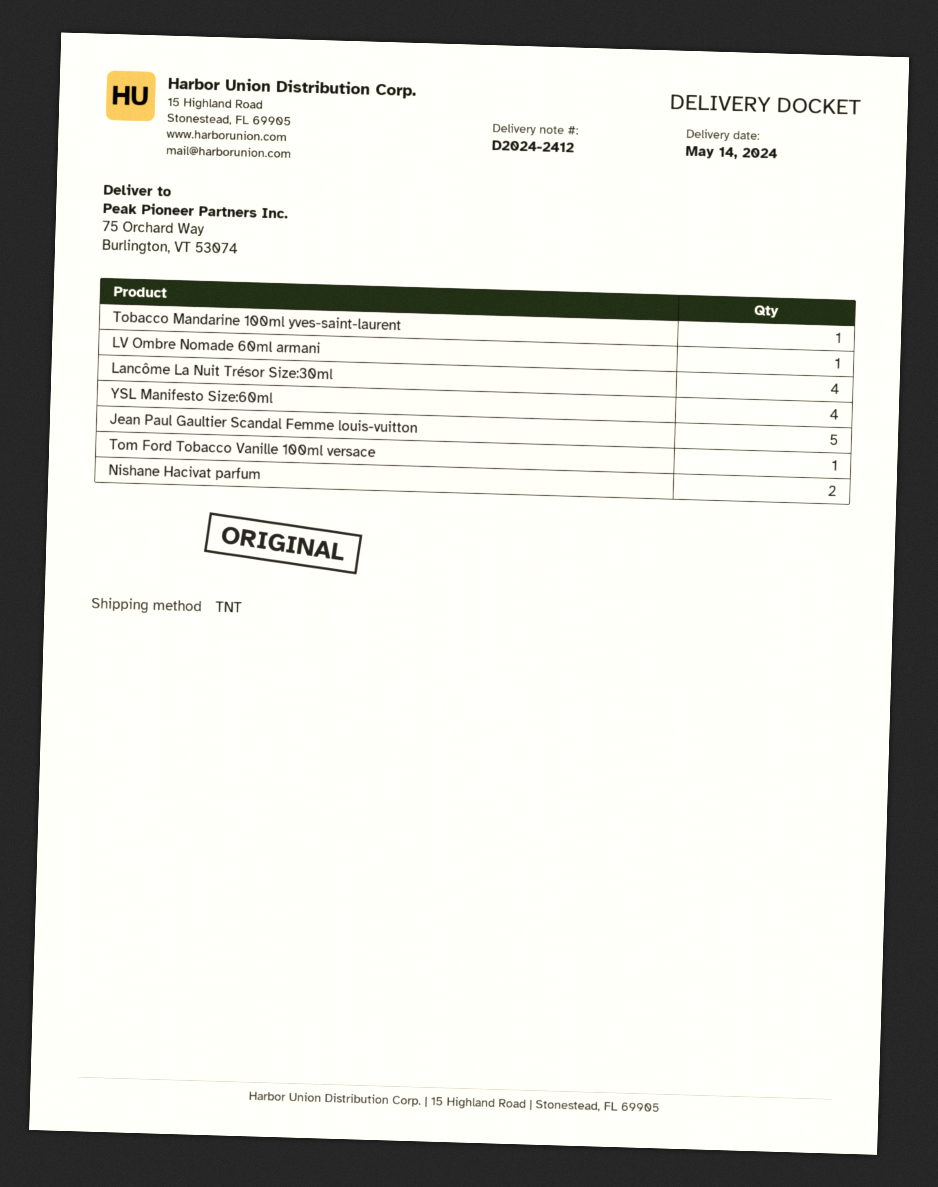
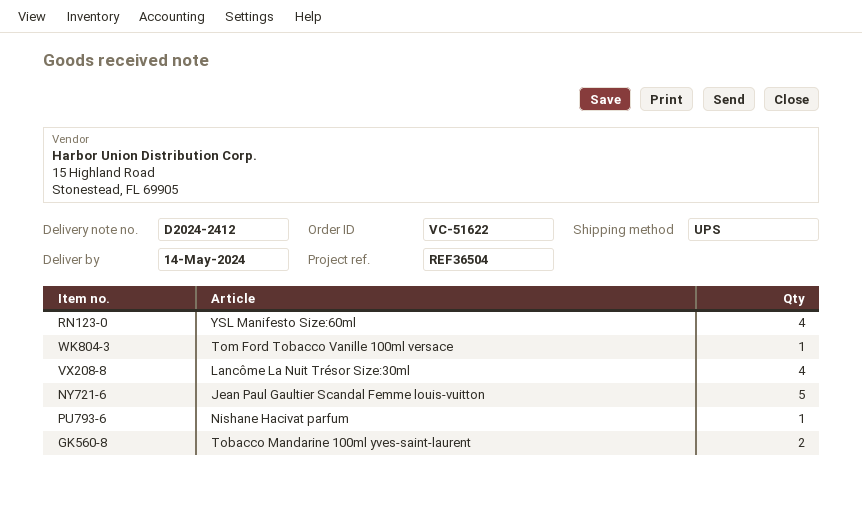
shipping method: TNT -> UPS
Tobacco Mandarine 100ml yves-saint-laurent: 1 -> 2
LV Ombre Nomade 60ml armani: 1 -> none
Nishane Hacivat parfum: 2 -> 1

